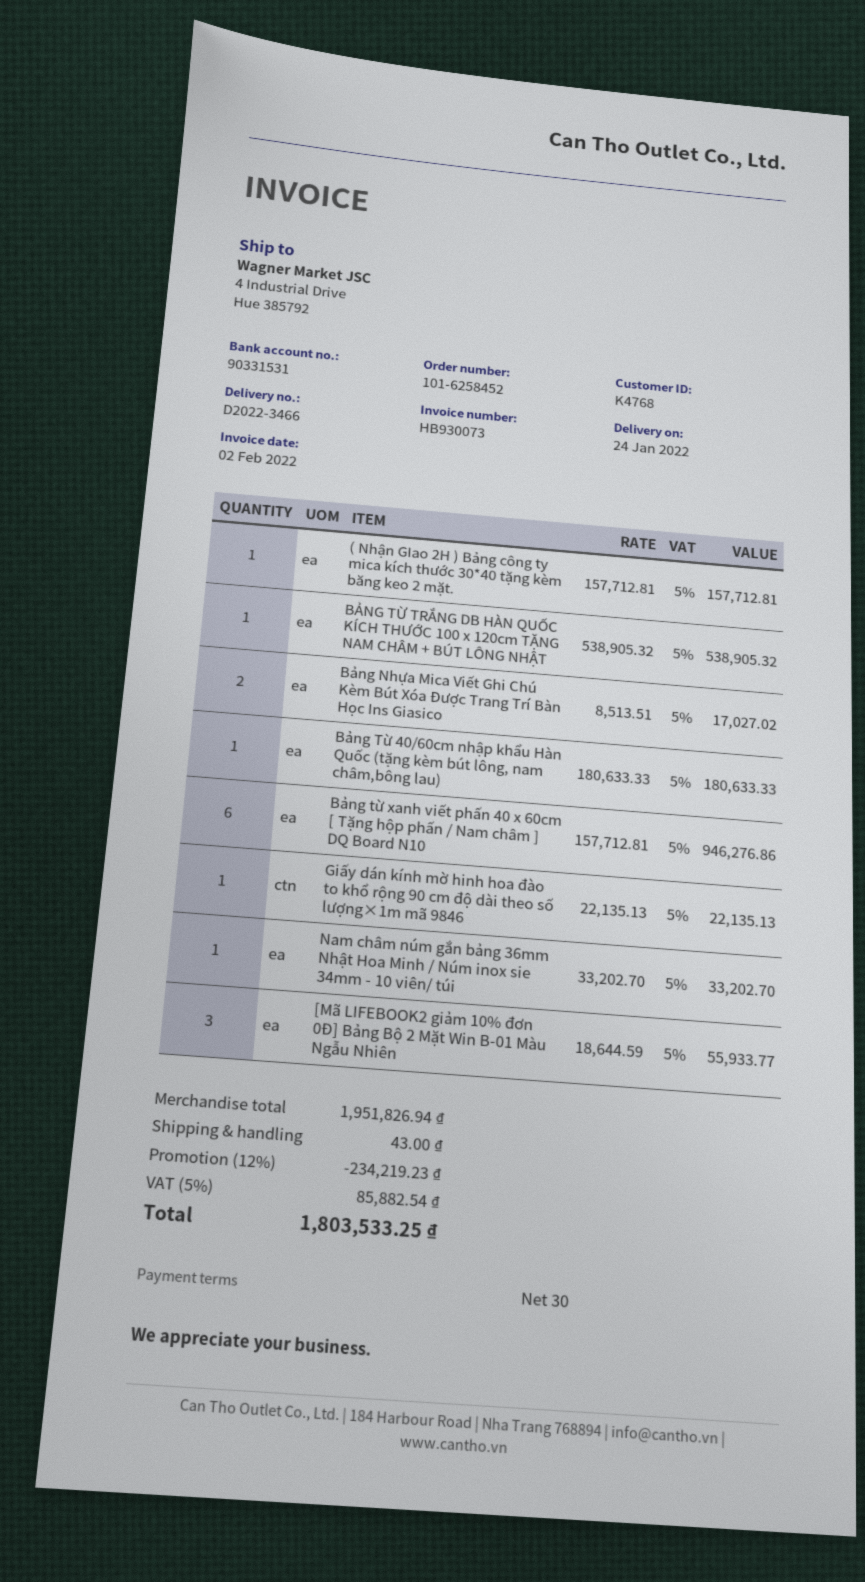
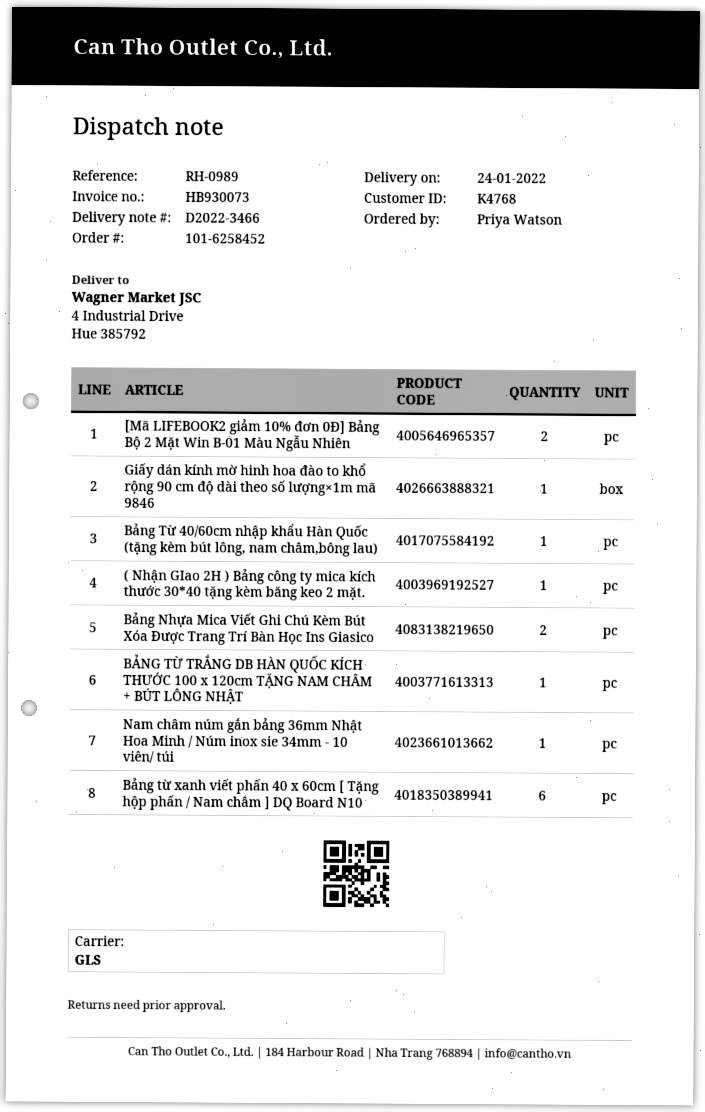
[Mã LIFEBOOK2 giảm 10% đơn 0Đ] Bảng Bộ 2 Mặt Win B-01 Màu Ngẫu Nhiên: 3 -> 2

